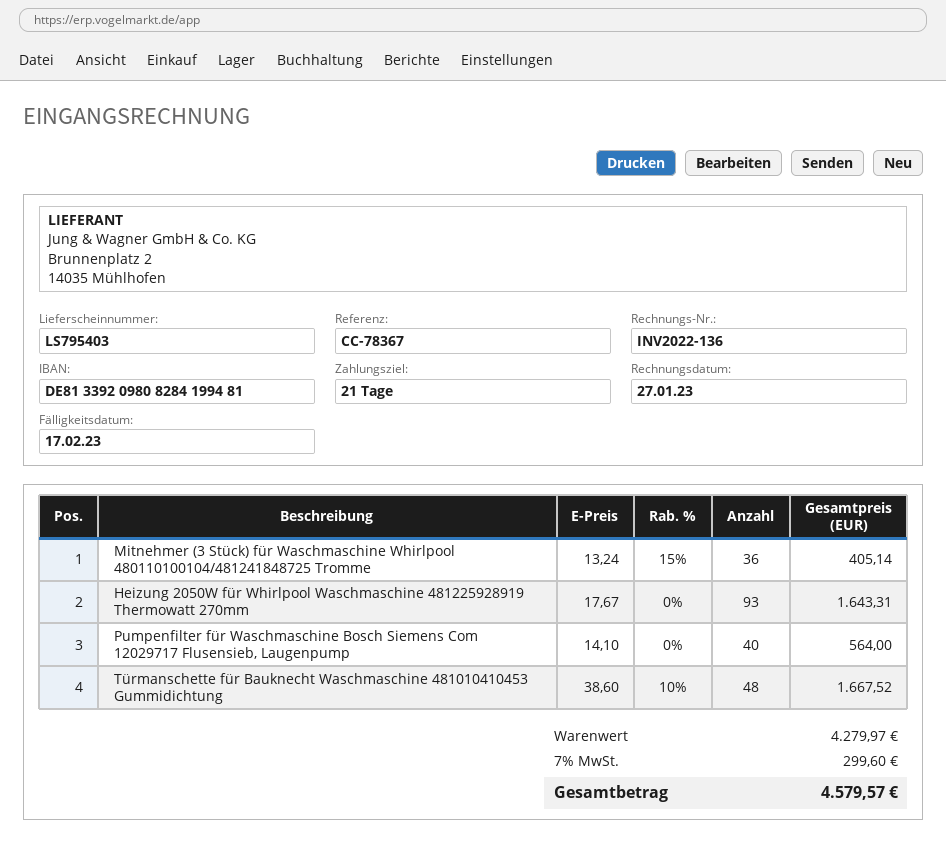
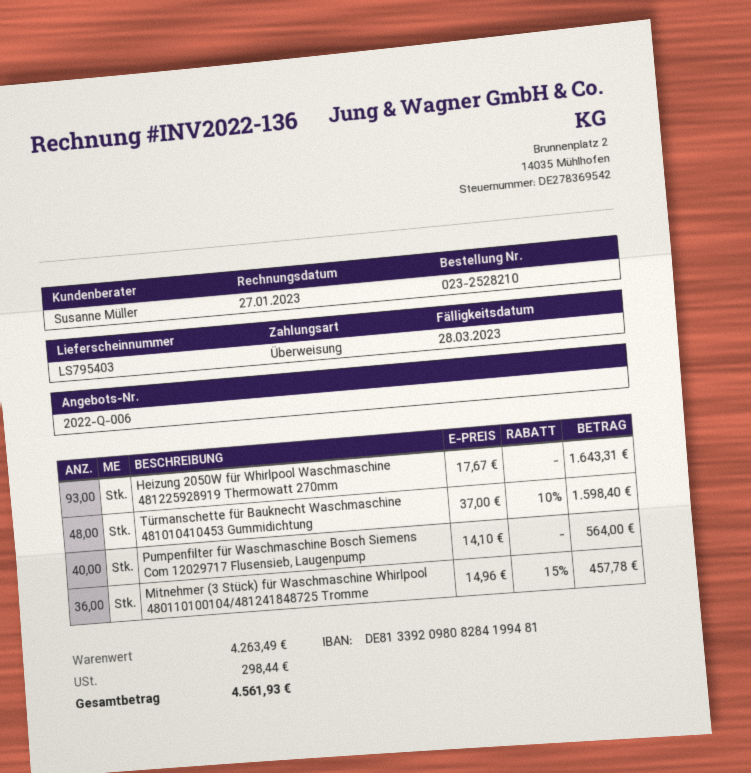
due date: 2023-02-17 -> 2023-03-28
Mitnehmer (3 Stück) für Waschmaschine Whirlpool 480110100104/481241848725 Tromme: 36 x 13.24 - 15% = 405.14 -> 36 x 14.96 - 15% = 457.78
Türmanschette für Bauknecht Waschmaschine 481010410453 Gummidichtung: 48 x 38.60 - 10% = 1667.52 -> 48 x 37.00 - 10% = 1598.40
subtotal: 4279.97 -> 4263.49
tax: 299.60 -> 298.44
total: 4579.57 -> 4561.93

